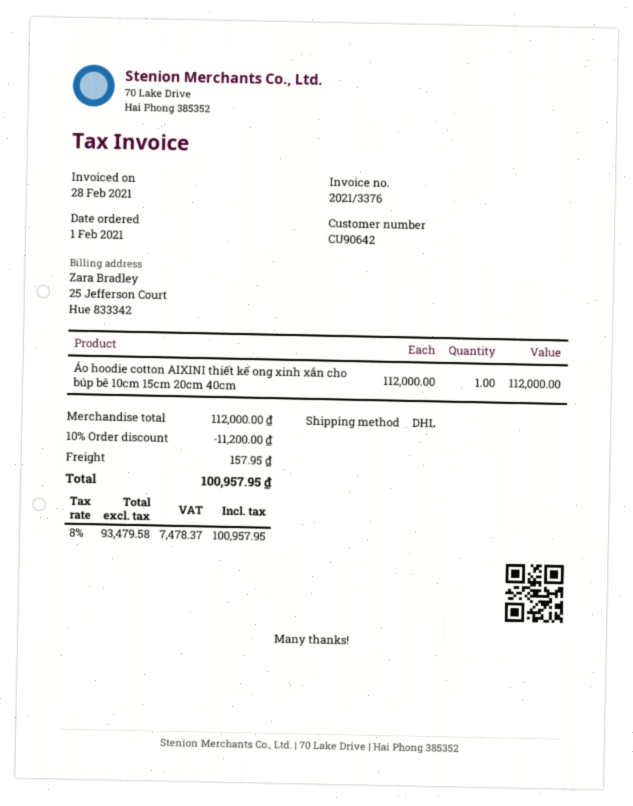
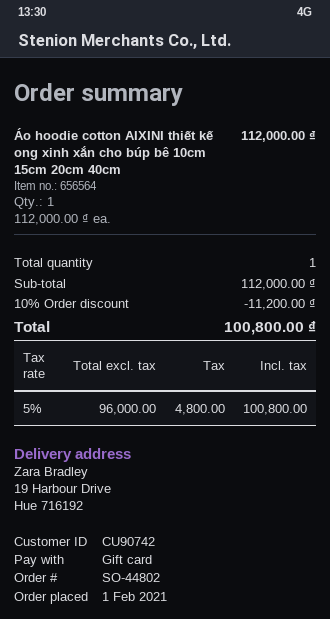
customer number: CU90642 -> CU90742
shipping: 157.95 -> none
net: 93479.58 -> 96000.00
tax: 8% = 7478.37 -> 5% = 4800.00
total: 100957.95 -> 100800.00

